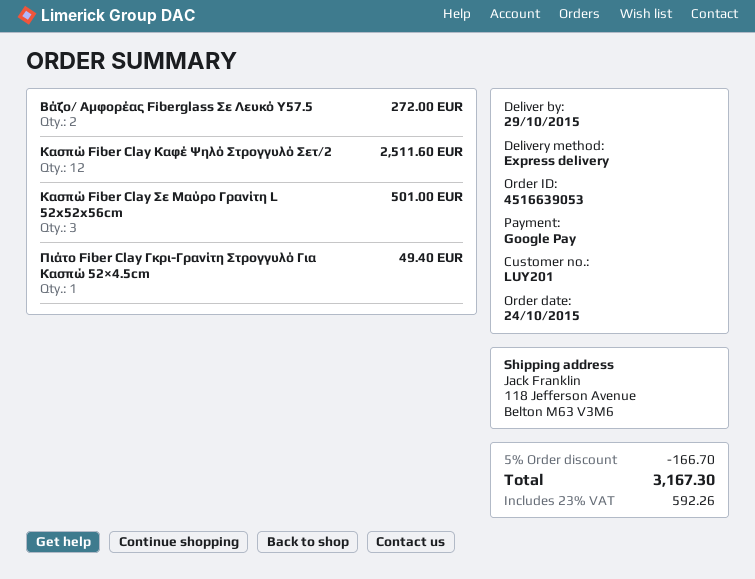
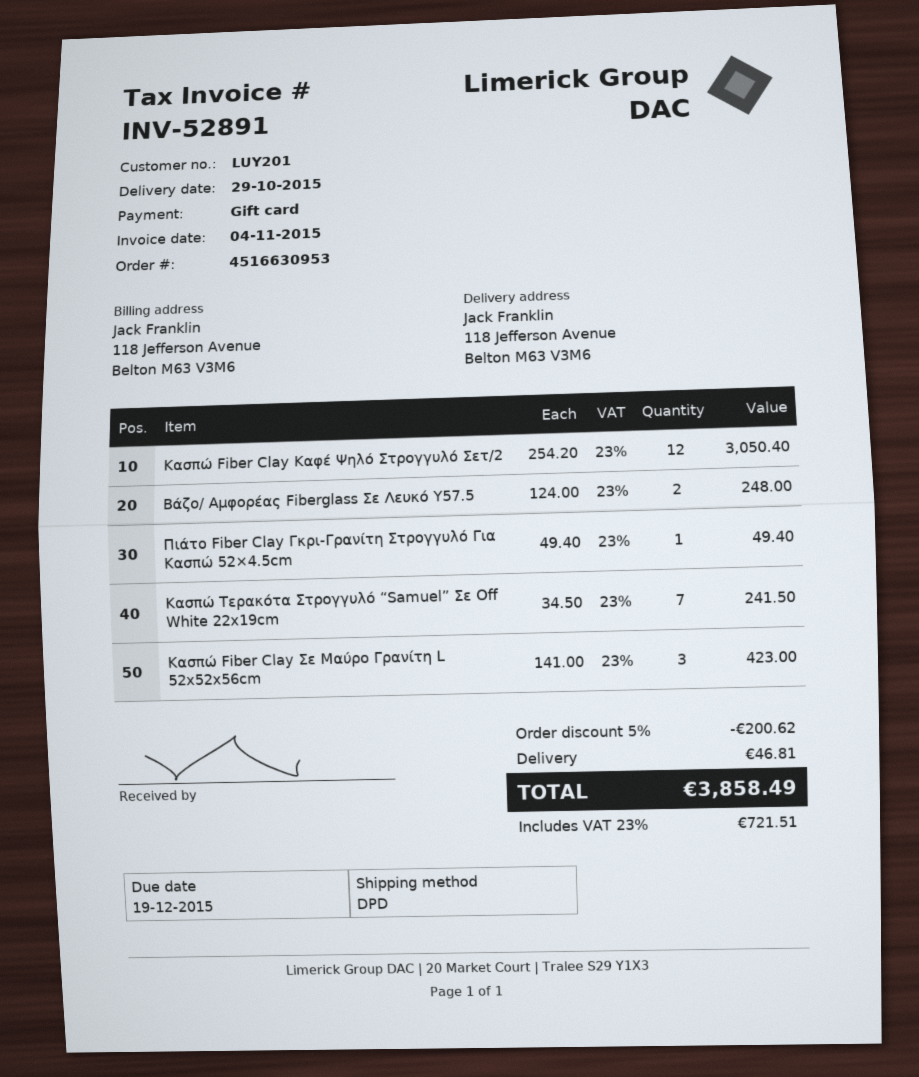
order number: 4516639053 -> 4516630953
payment method: Google Pay -> gift card
shipping method: express -> DPD
Βάζο/ Αμφορέας Fiberglass Σε Λευκό Y57.5: 2 for 272.00 -> 2 for 248.00
Κασπώ Fiber Clay Καφέ Ψηλό Στρογγυλό Σετ/2: 12 for 2511.60 -> 12 for 3050.40
Κασπώ Fiber Clay Σε Μαύρο Γρανίτη L 52x52x56cm: 3 for 501.00 -> 3 for 423.00
Κασπώ Τερακότα Στρογγυλό “Samuel” Σε Off White 22x19cm: none -> 7 for 241.50
discount: 5% = 166.70 -> 5% = 200.62
shipping: none -> 46.81
tax: 23% = 592.26 -> 23% = 721.51
total: 3167.30 -> 3858.49

